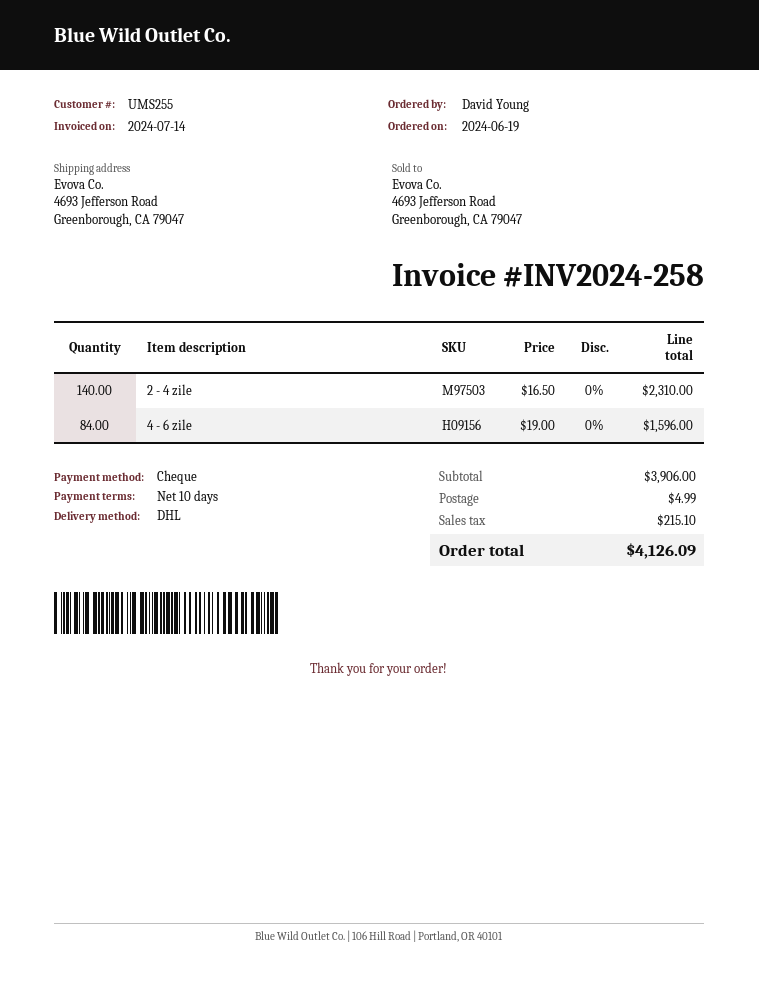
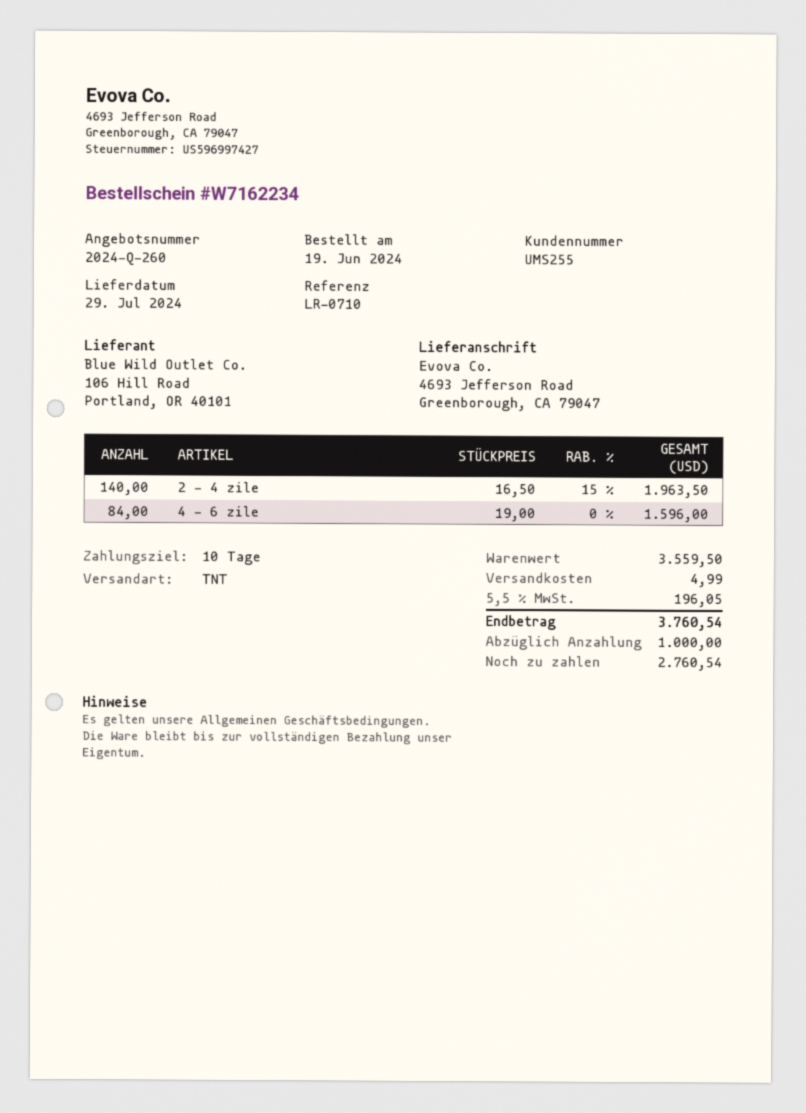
shipping method: DHL -> TNT
2 - 4 zile: 140 x 16.50 = 2310.00 -> 140 x 16.50 - 15% = 1963.50
subtotal: 3906.00 -> 3559.50
tax: 215.10 -> 196.05
total: 4126.09 -> 3760.54

